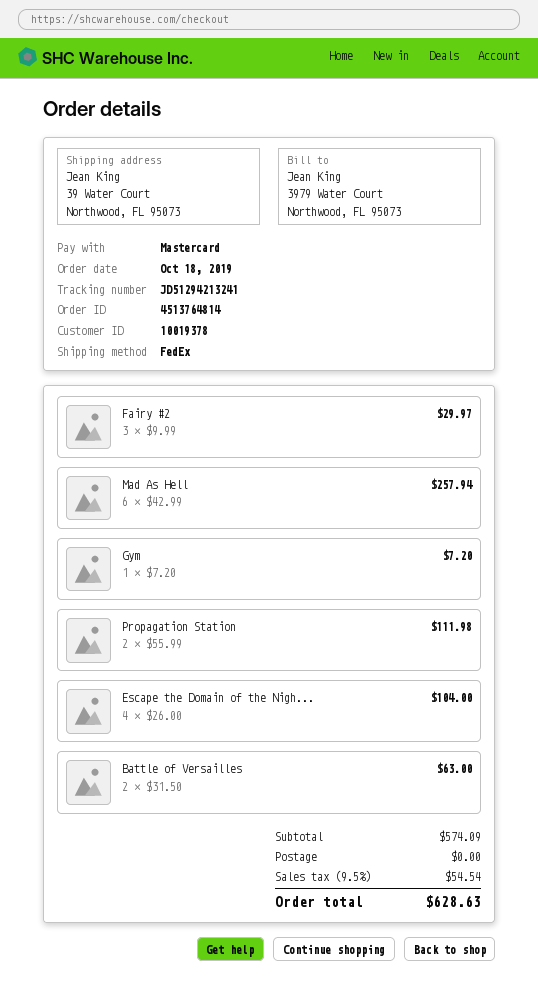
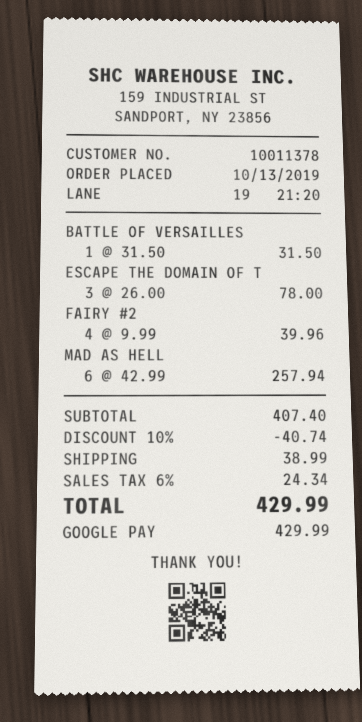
order date: 2019-10-18 -> 2019-10-13
customer number: 10019378 -> 10011378
payment method: Mastercard -> Google Pay
Fairy #2: 3 x 9.99 = 29.97 -> 4 x 9.99 = 39.96
Gym: 1 x 7.20 = 7.20 -> none
Propagation Station: 2 x 55.99 = 111.98 -> none
Escape the Domain of the Nigh...: 4 x 26.00 = 104.00 -> 3 x 26.00 = 78.00
Battle of Versailles: 2 x 31.50 = 63.00 -> 1 x 31.50 = 31.50
subtotal: 574.09 -> 407.40
discount: none -> 10% = 40.74
shipping: 0.00 -> 38.99
tax: 9.5% = 54.54 -> 6% = 24.34
total: 628.63 -> 429.99

